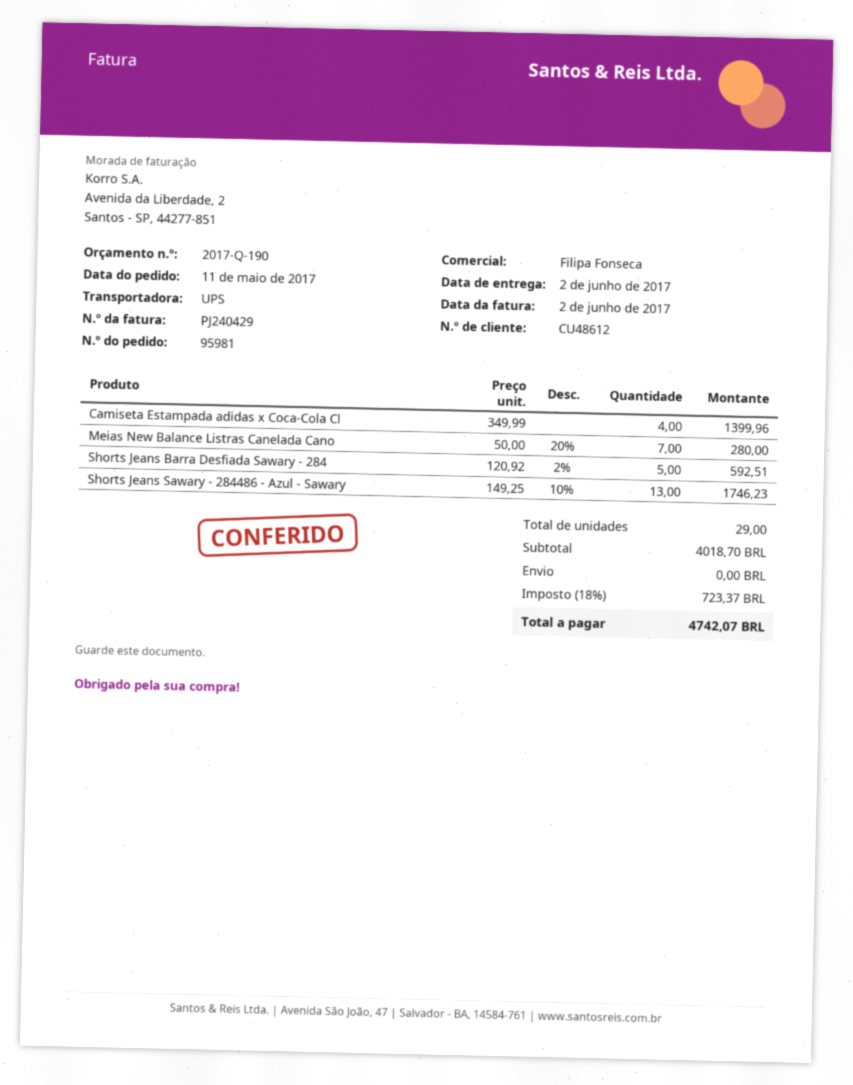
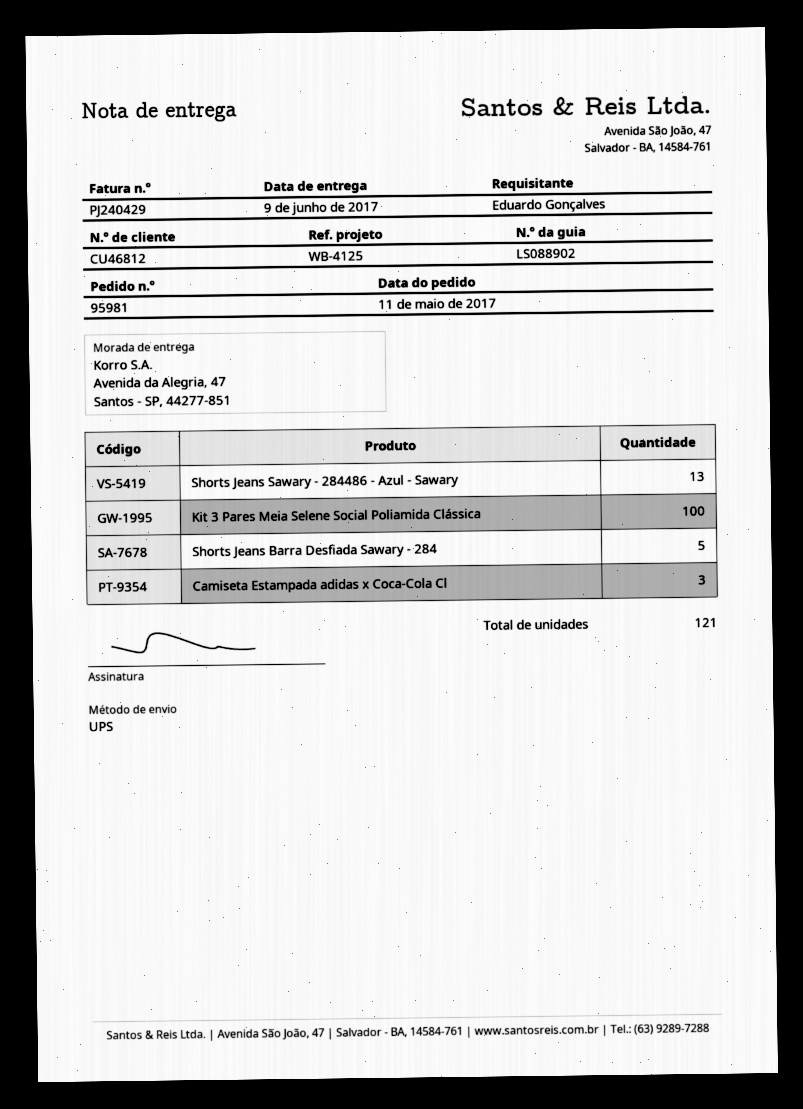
delivery date: 2017-06-02 -> 2017-06-09
customer number: CU48612 -> CU46812
Camiseta Estampada adidas x Coca-Cola Cl: 4 -> 3
Meias New Balance Listras Canelada Cano: 7 -> none
Kit 3 Pares Meia Selene Social Poliamida Clássica: none -> 100
total quantity: 29 -> 121

